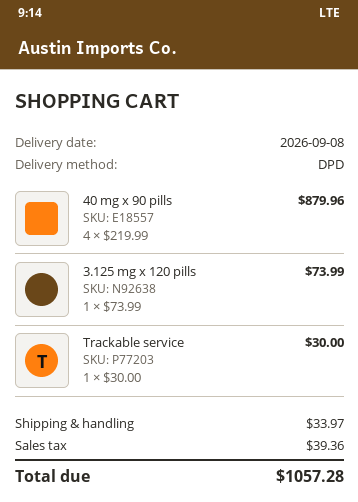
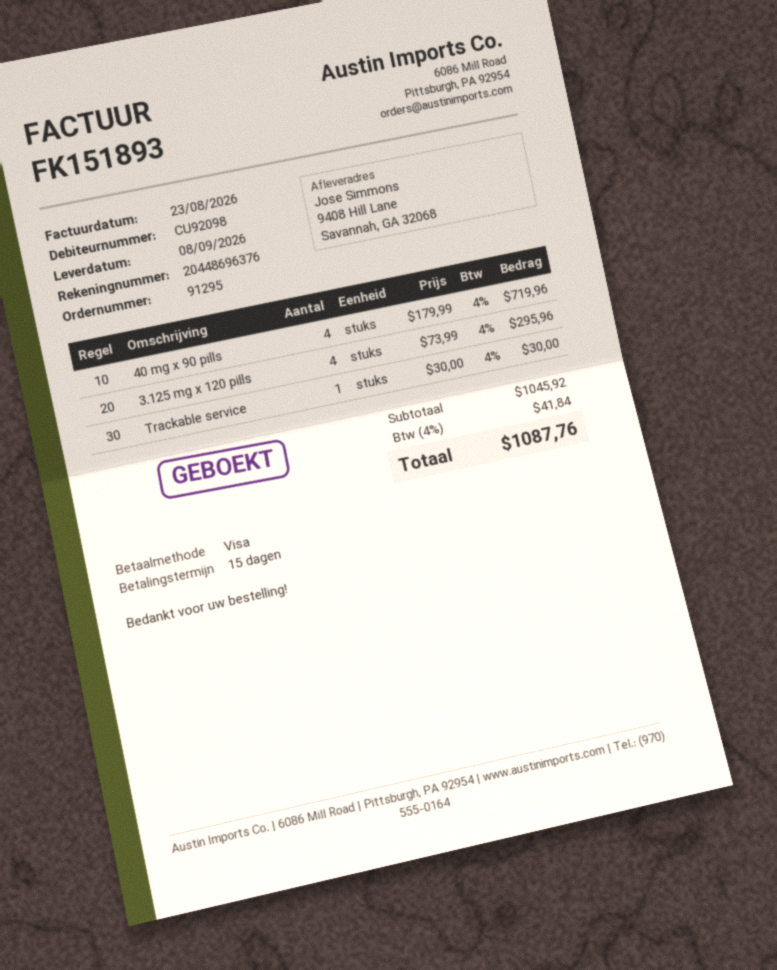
40 mg x 90 pills: 4 x 219.99 = 879.96 -> 4 x 179.99 = 719.96
3.125 mg x 120 pills: 1 x 73.99 = 73.99 -> 4 x 73.99 = 295.96
shipping: 33.97 -> none
tax: 39.36 -> 41.84
total: 1057.28 -> 1087.76

